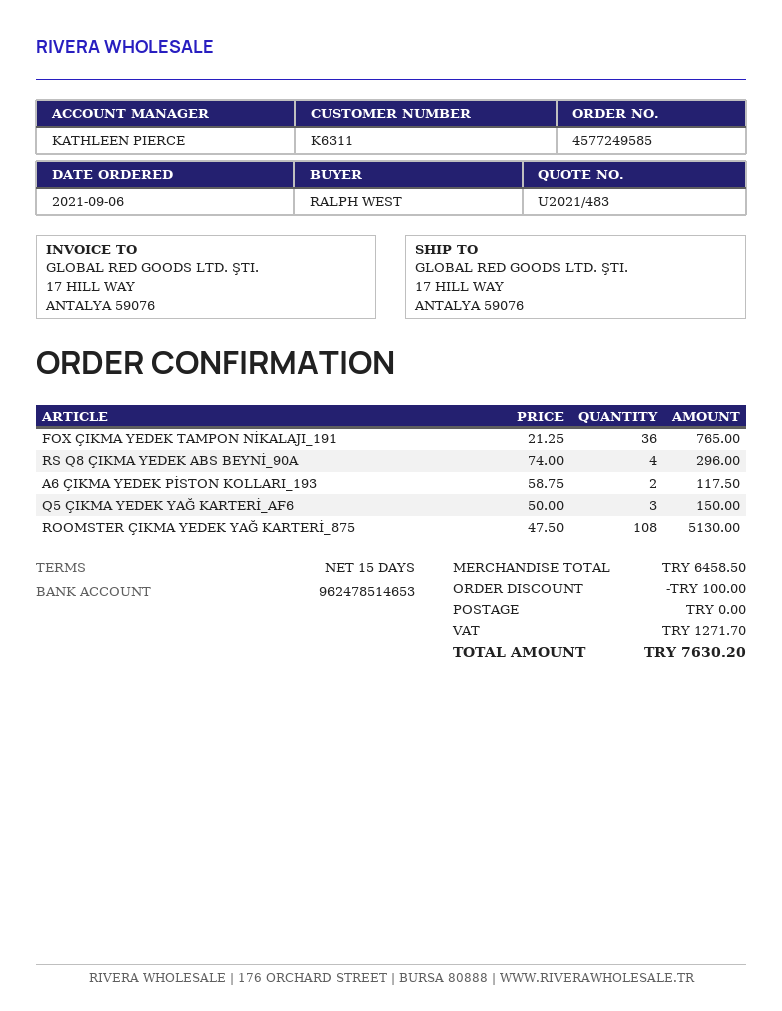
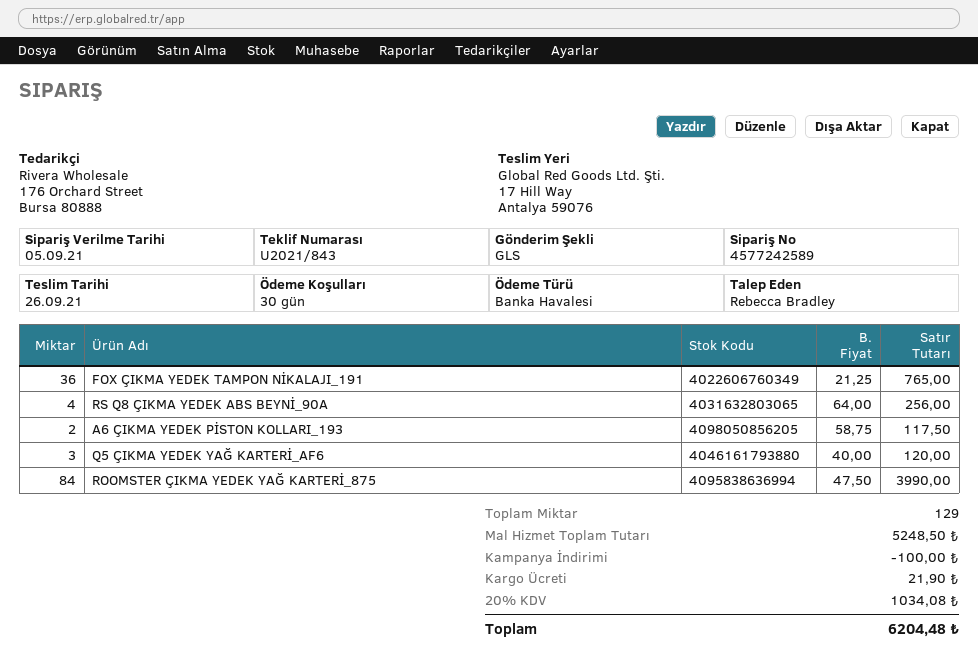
quote number: U2021/483 -> U2021/843
order number: 4577249585 -> 4577242589
order date: 2021-09-06 -> 2021-09-05
payment terms: 15 days -> 30 days
ordered by: RALPH WEST -> Rebecca Bradley
RS Q8 ÇIKMA YEDEK ABS BEYNİ_90A: 4 x 74.00 = 296.00 -> 4 x 64.00 = 256.00
Q5 ÇIKMA YEDEK YAĞ KARTERİ_AF6: 3 x 50.00 = 150.00 -> 3 x 40.00 = 120.00
ROOMSTER ÇIKMA YEDEK YAĞ KARTERİ_875: 108 x 47.50 = 5130.00 -> 84 x 47.50 = 3990.00
subtotal: 6458.50 -> 5248.50
shipping: 0.00 -> 21.90
tax: 1271.70 -> 1034.08
total: 7630.20 -> 6204.48

